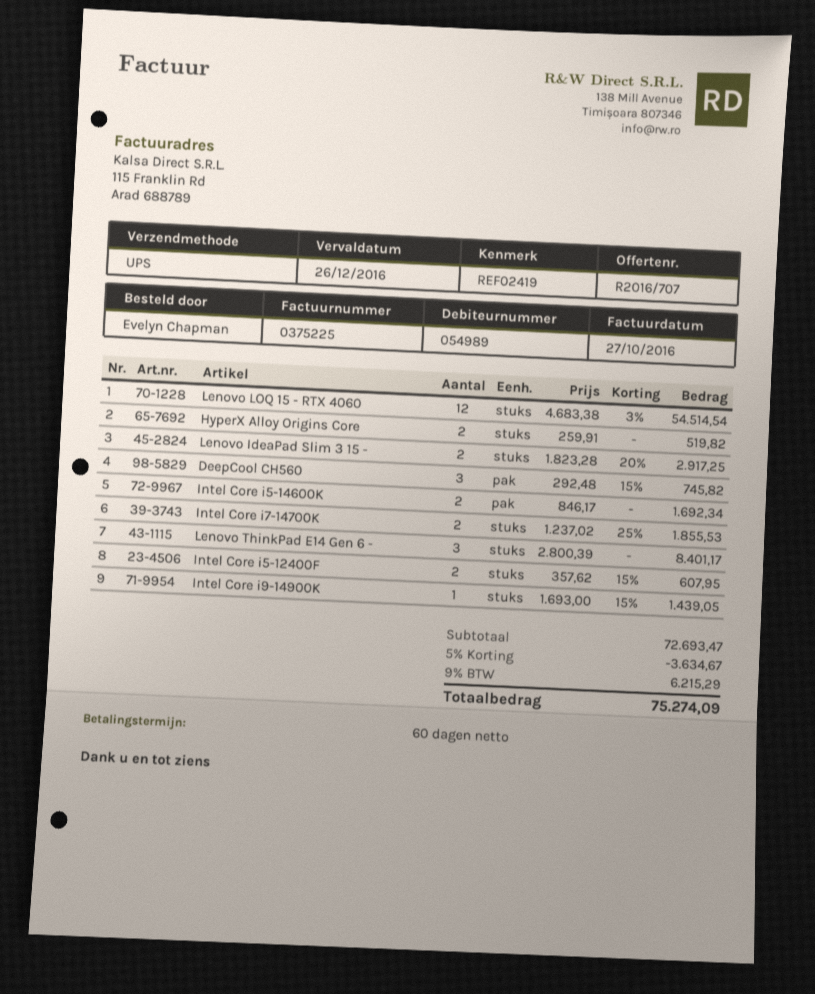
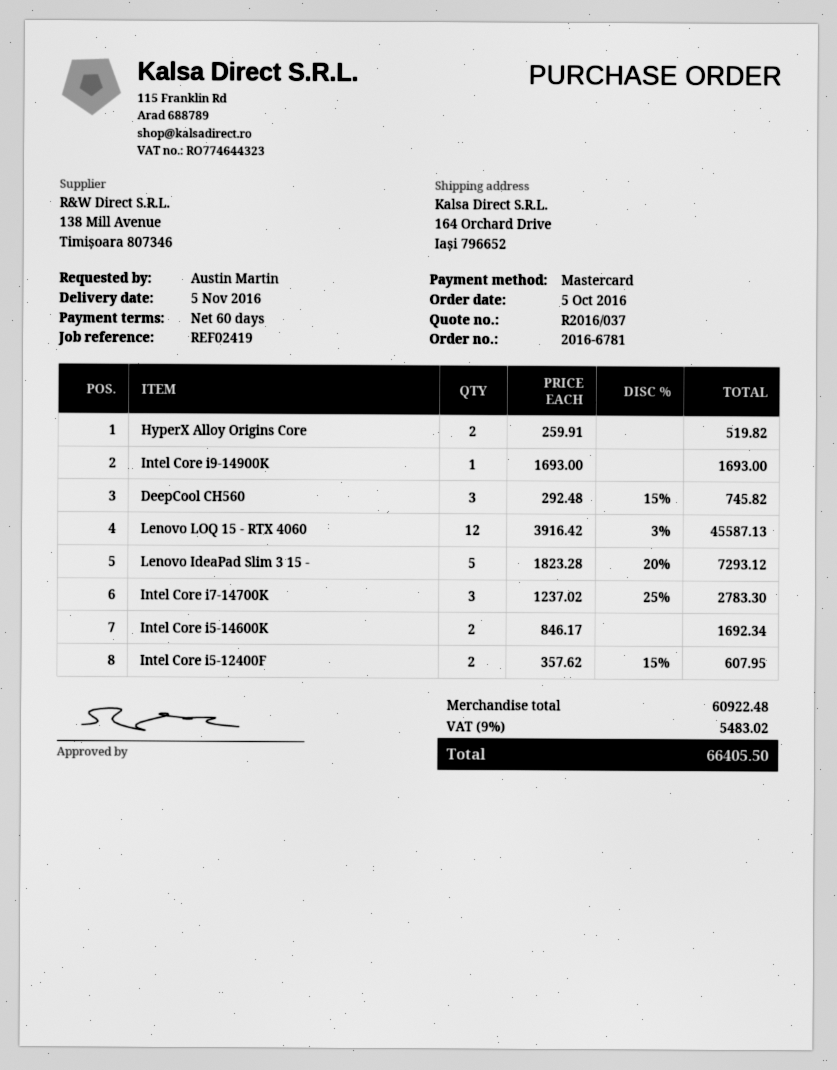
quote number: R2016/707 -> R2016/037
ordered by: Evelyn Chapman -> Austin Martin
Lenovo LOQ 15 - RTX 4060: 12 x 4683.38 - 3% = 54514.54 -> 12 x 3916.42 - 3% = 45587.13
Lenovo IdeaPad Slim 3 15 -: 2 x 1823.28 - 20% = 2917.25 -> 5 x 1823.28 - 20% = 7293.12
Intel Core i7-14700K: 2 x 1237.02 - 25% = 1855.53 -> 3 x 1237.02 - 25% = 2783.30
Lenovo ThinkPad E14 Gen 6 -: 3 x 2800.39 = 8401.17 -> none
Intel Core i9-14900K: 1 x 1693.00 - 15% = 1439.05 -> 1 x 1693.00 = 1693.00
subtotal: 72693.47 -> 60922.48
discount: 5% = 3634.67 -> none
tax: 9% = 6215.29 -> 9% = 5483.02
total: 75274.09 -> 66405.50

